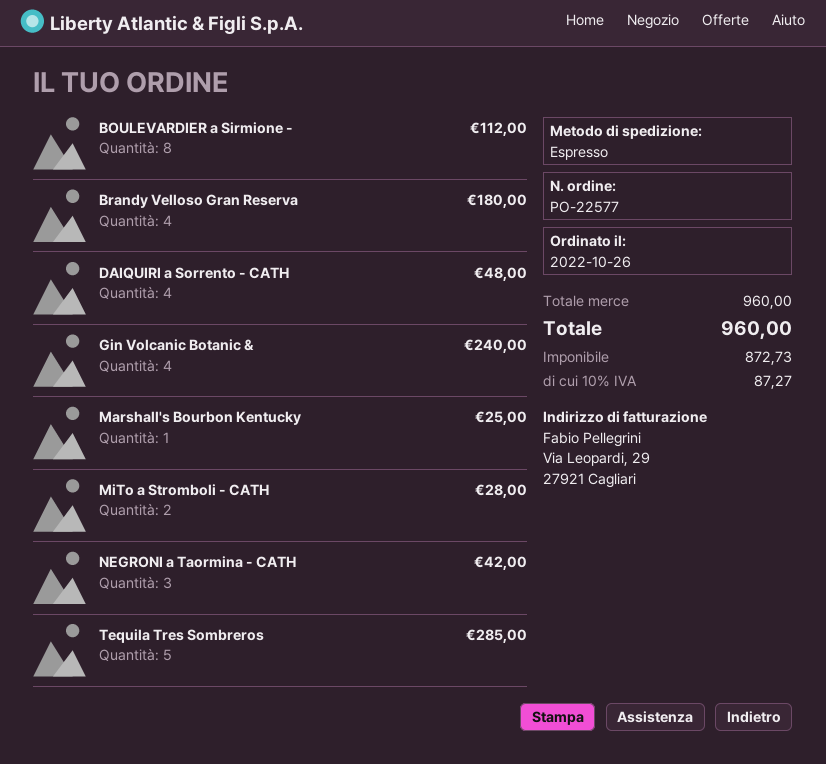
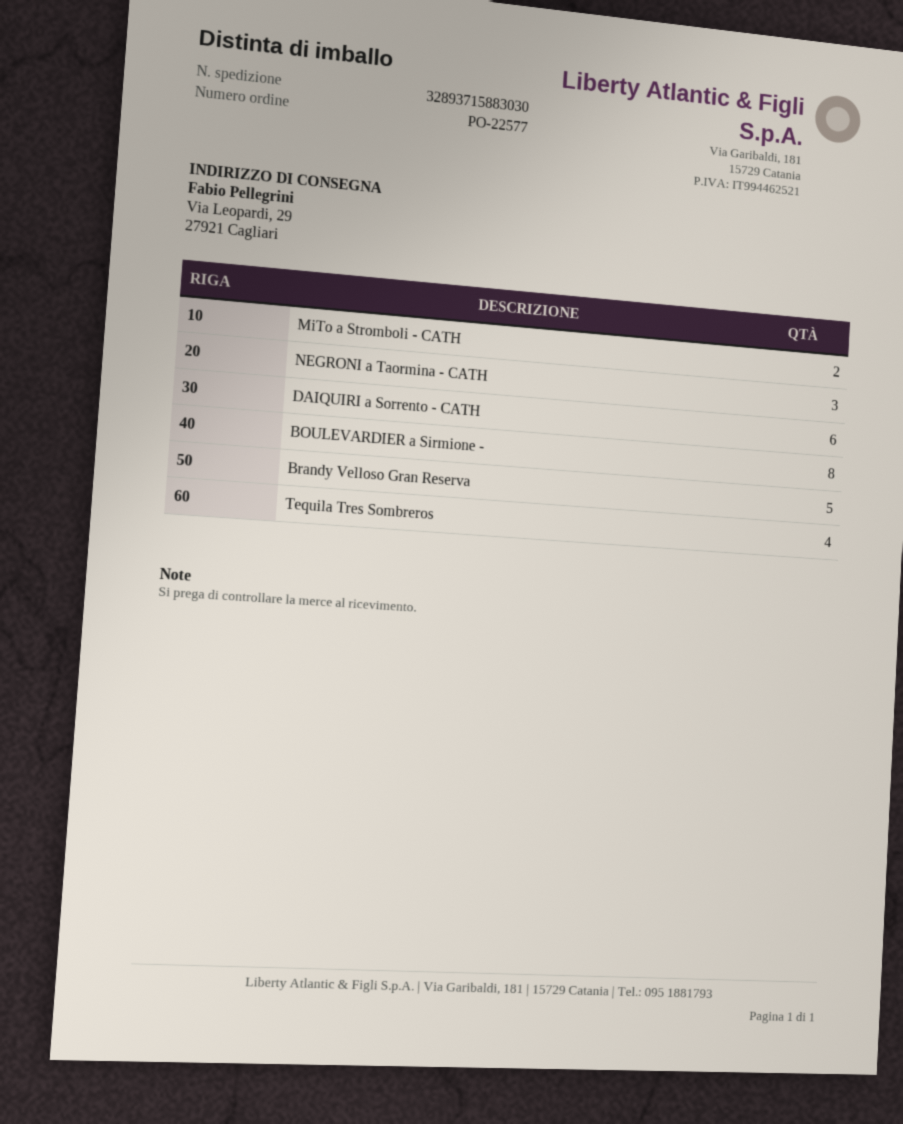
Brandy Velloso Gran Reserva: 4 -> 5
DAIQUIRI a Sorrento - CATH: 4 -> 6
Gin Volcanic Botanic &: 4 -> none
Marshall's Bourbon Kentucky: 1 -> none
Tequila Tres Sombreros: 5 -> 4

